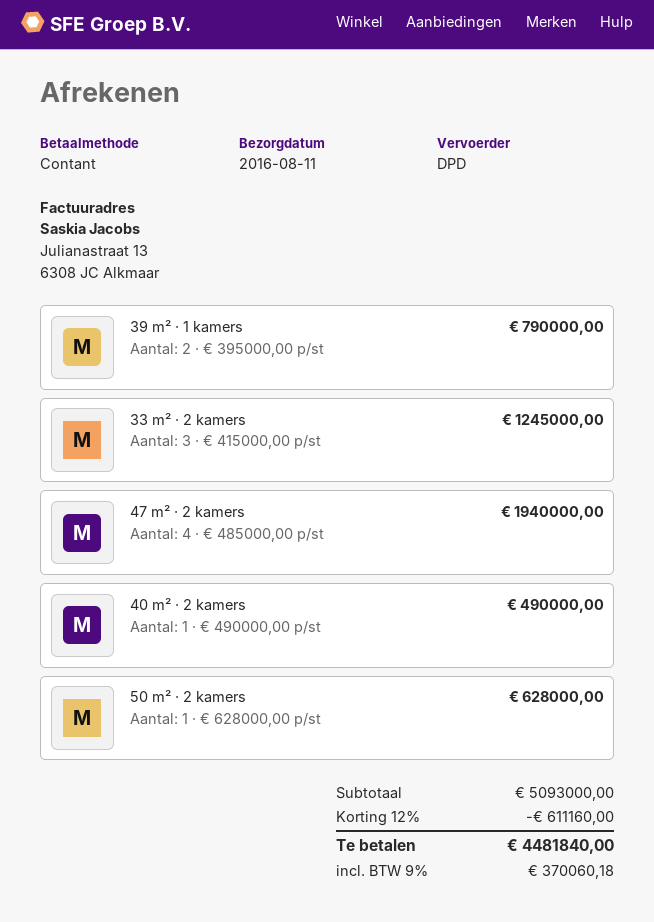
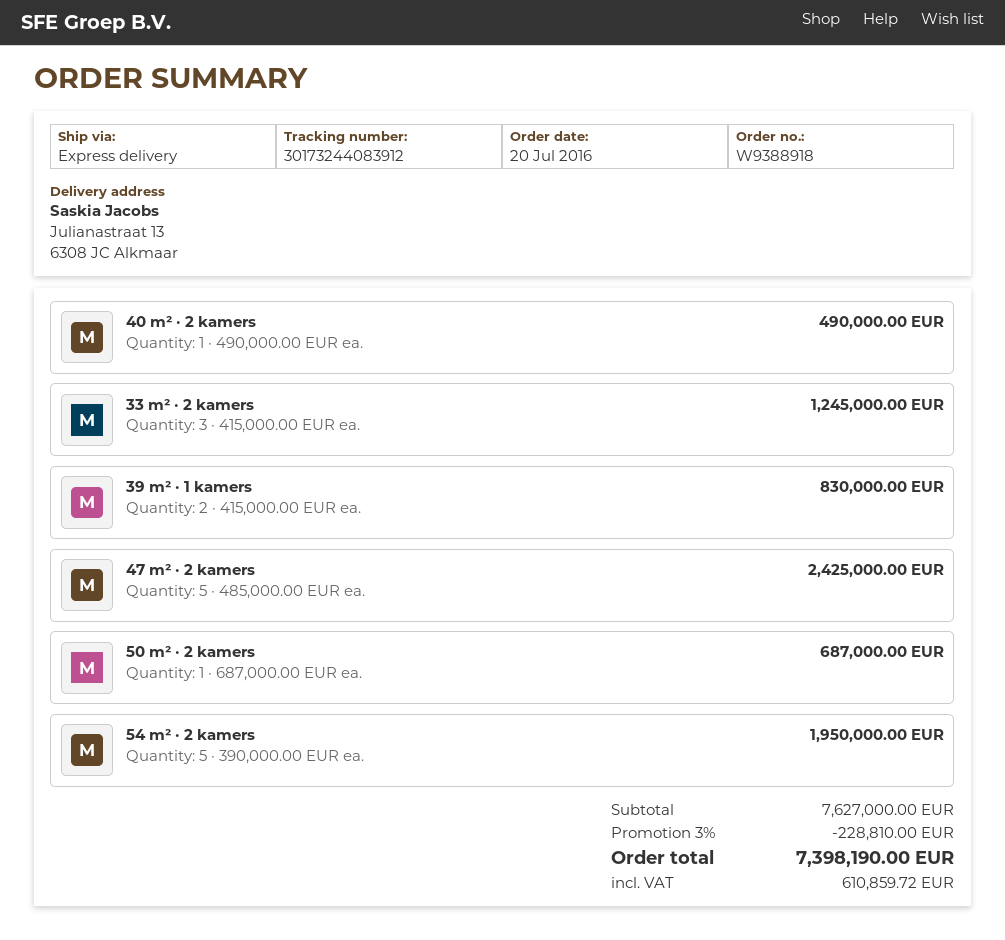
shipping method: DPD -> express
39 m² · 1 kamers: 2 x 395000.00 = 790000.00 -> 2 x 415000.00 = 830000.00
47 m² · 2 kamers: 4 x 485000.00 = 1940000.00 -> 5 x 485000.00 = 2425000.00
50 m² · 2 kamers: 1 x 628000.00 = 628000.00 -> 1 x 687000.00 = 687000.00
54 m² · 2 kamers: none -> 5 x 390000.00 = 1950000.00
subtotal: 5093000.00 -> 7627000.00
discount: 12% = 611160.00 -> 3% = 228810.00
tax: 370060.18 -> 610859.72
total: 4481840.00 -> 7398190.00

